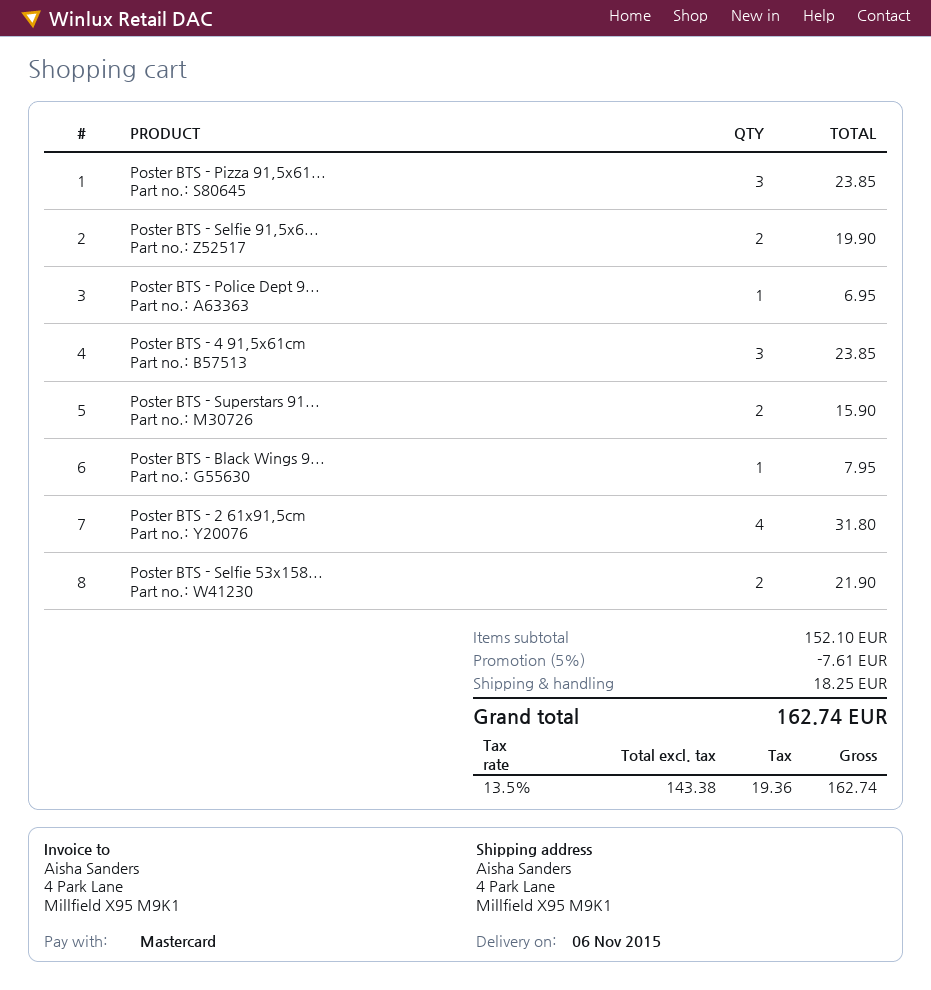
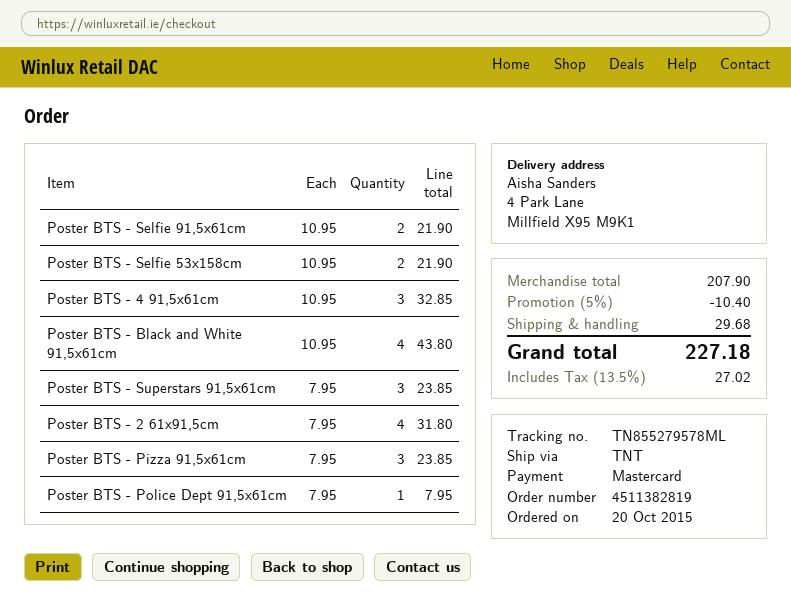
Poster BTS - Selfie 91,5x6...: 2 for 19.90 -> 2 for 21.90
Poster BTS - Police Dept 9...: 1 for 6.95 -> 1 for 7.95
Poster BTS - 4 91,5x61cm: 3 for 23.85 -> 3 for 32.85
Poster BTS - Superstars 91...: 2 for 15.90 -> 3 for 23.85
Poster BTS - Black Wings 9...: 1 for 7.95 -> none
Poster BTS - Black and White 91,5x61cm: none -> 4 for 43.80
subtotal: 152.10 -> 207.90
discount: 5% = 7.61 -> 5% = 10.40
shipping: 18.25 -> 29.68
tax: 13.5% = 19.36 -> 13.5% = 27.02
total: 162.74 -> 227.18

